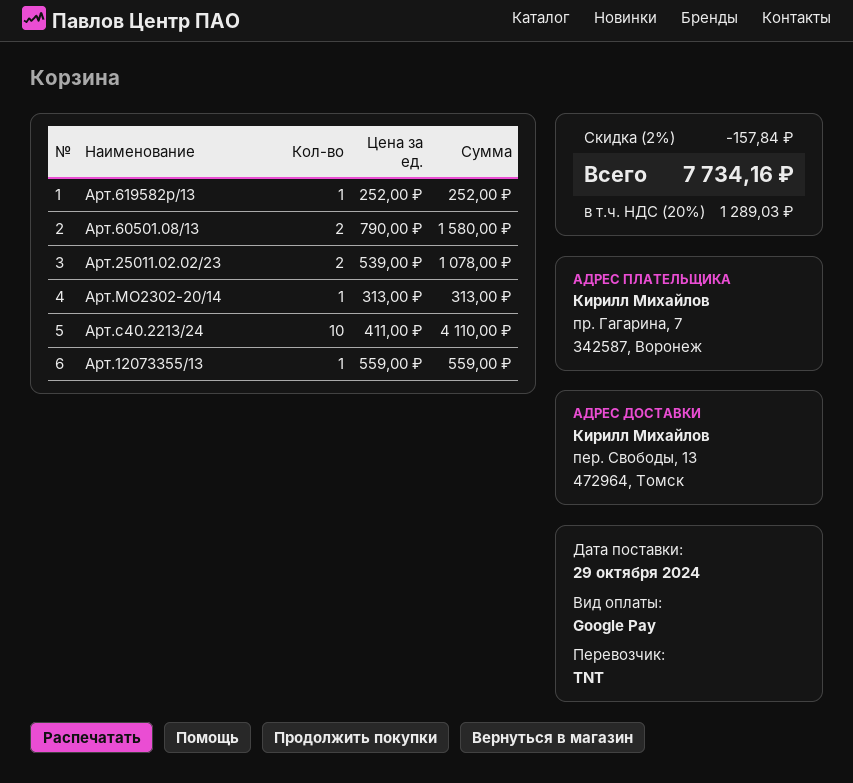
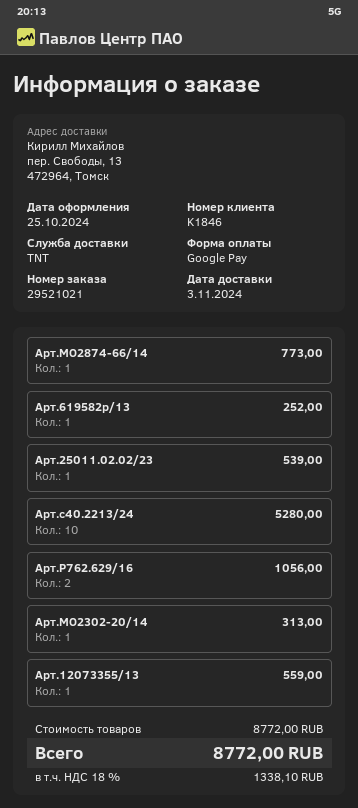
delivery date: 2024-10-29 -> 2024-11-03
Арт.60501.08/13: 2 for 1580.00 -> none
Арт.25011.02.02/23: 2 for 1078.00 -> 1 for 539.00
Арт.c40.2213/24: 10 for 4110.00 -> 10 for 5280.00
Арт.MO2874-66/14: none -> 1 for 773.00
Арт.P762.629/16: none -> 2 for 1056.00
discount: 2% = 157.84 -> none
tax: 20% = 1289.03 -> 18% = 1338.10
total: 7734.16 -> 8772.00

